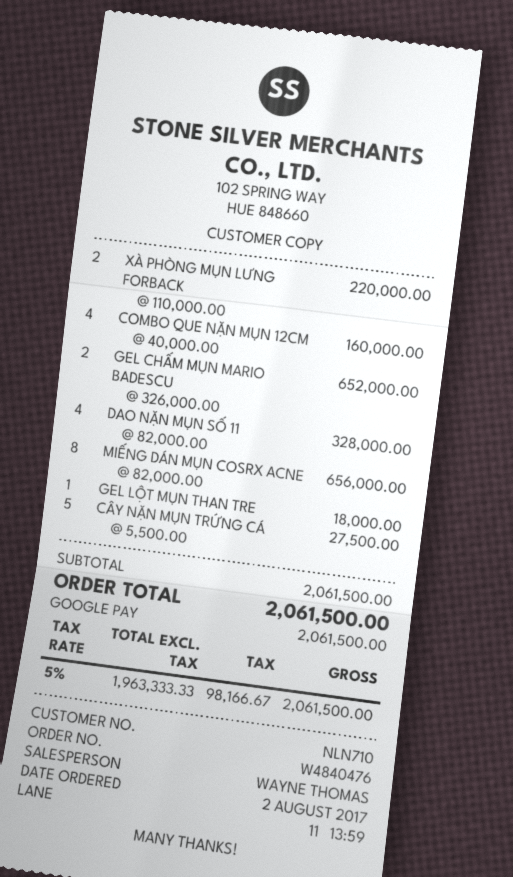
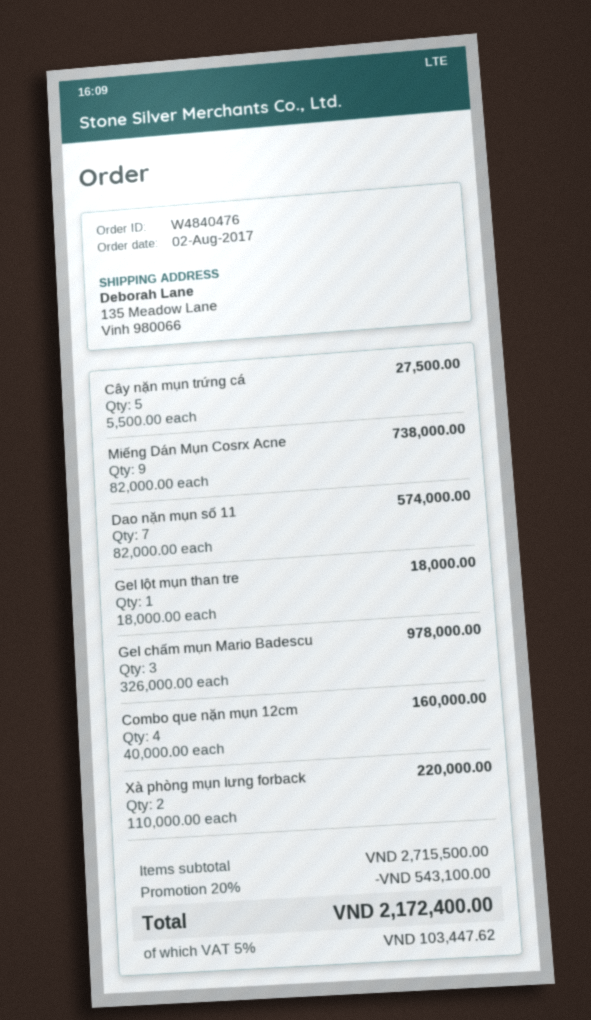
GEL CHẤM MỤN MARIO BADESCU: 2 x 326000.00 = 652000.00 -> 3 x 326000.00 = 978000.00
DAO NẶN MỤN SỐ 11: 4 x 82000.00 = 328000.00 -> 7 x 82000.00 = 574000.00
MIẾNG DÁN MỤN COSRX ACNE: 8 x 82000.00 = 656000.00 -> 9 x 82000.00 = 738000.00
subtotal: 2061500.00 -> 2715500.00
discount: none -> 20% = 543100.00
tax: 5% = 98166.67 -> 5% = 103447.62
total: 2061500.00 -> 2172400.00

